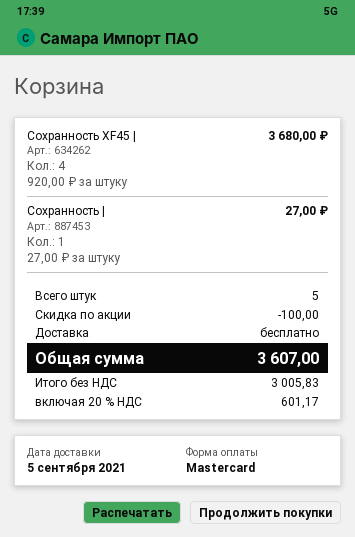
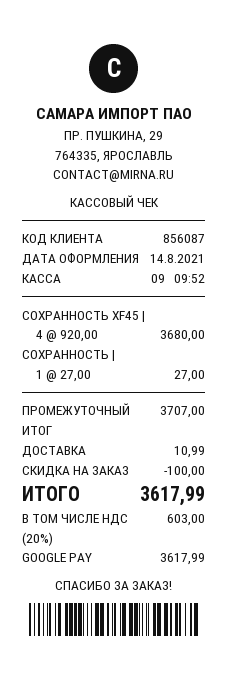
payment method: Mastercard -> Google Pay
shipping: 0.00 -> 10.99
tax: 20% = 601.17 -> 20% = 603.00
total: 3607.00 -> 3617.99

